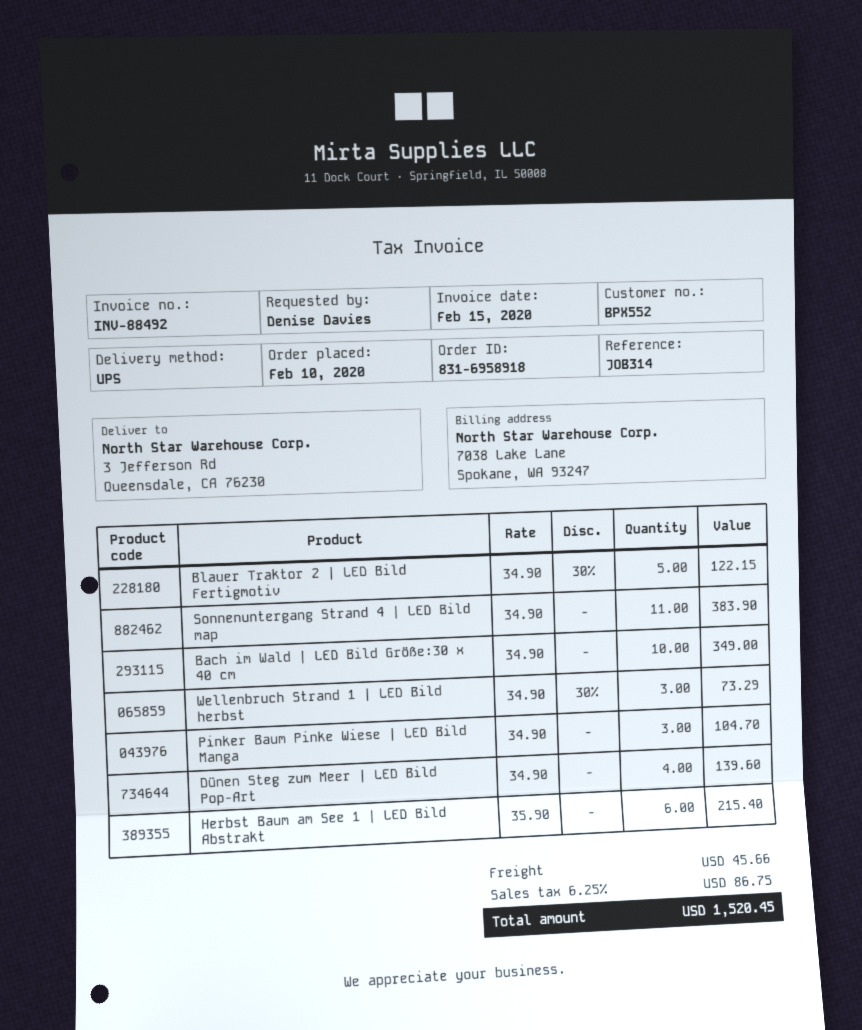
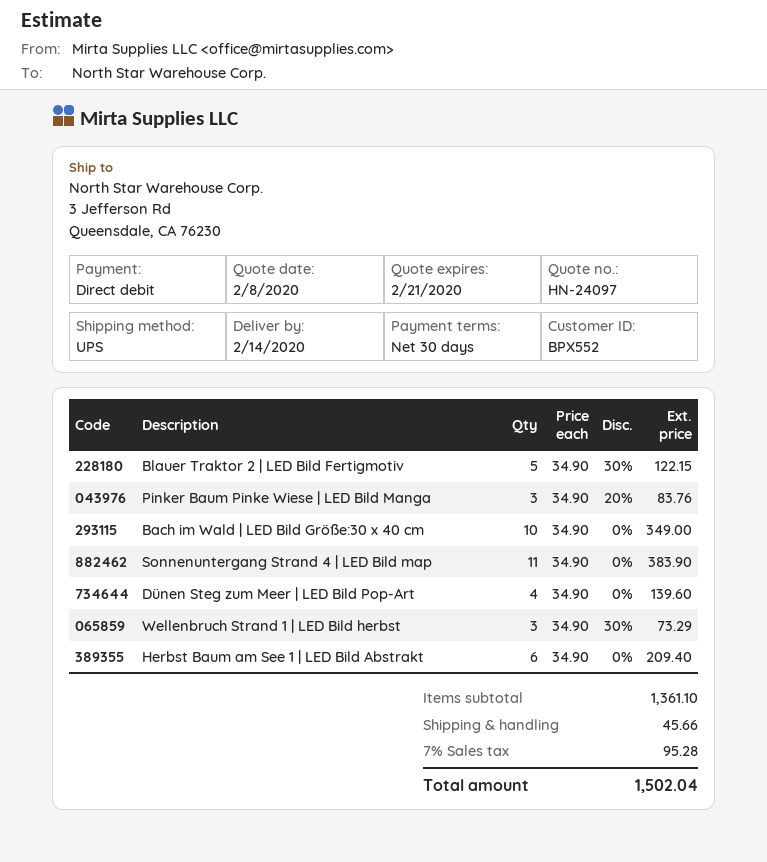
Pinker Baum Pinke Wiese | LED Bild Manga: 3 x 34.90 = 104.70 -> 3 x 34.90 - 20% = 83.76
Herbst Baum am See 1 | LED Bild Abstrakt: 6 x 35.90 = 215.40 -> 6 x 34.90 = 209.40
tax: 6.25% = 86.75 -> 7% = 95.28
total: 1520.45 -> 1502.04

